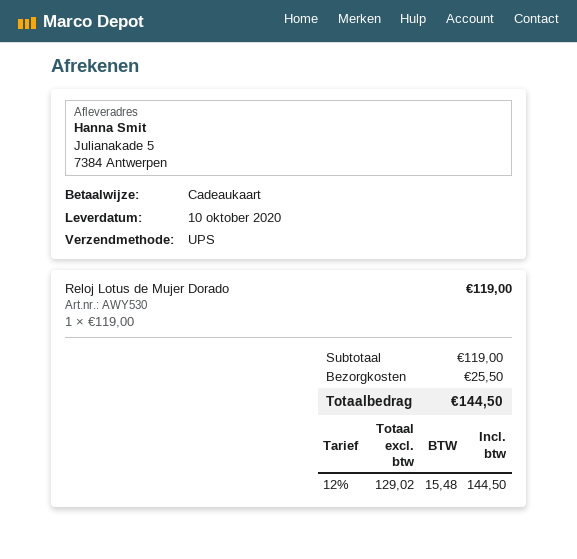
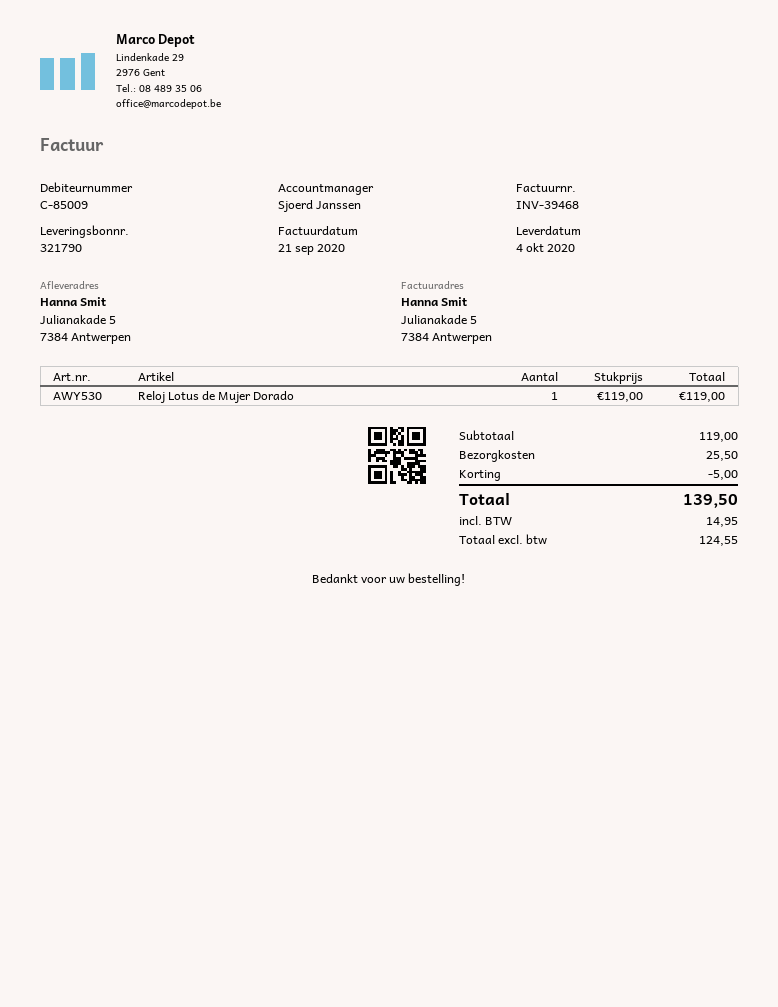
delivery date: 2020-10-10 -> 2020-10-04
discount: none -> 5.00
net: 129.02 -> 124.55
tax: 15.48 -> 14.95
total: 144.50 -> 139.50

